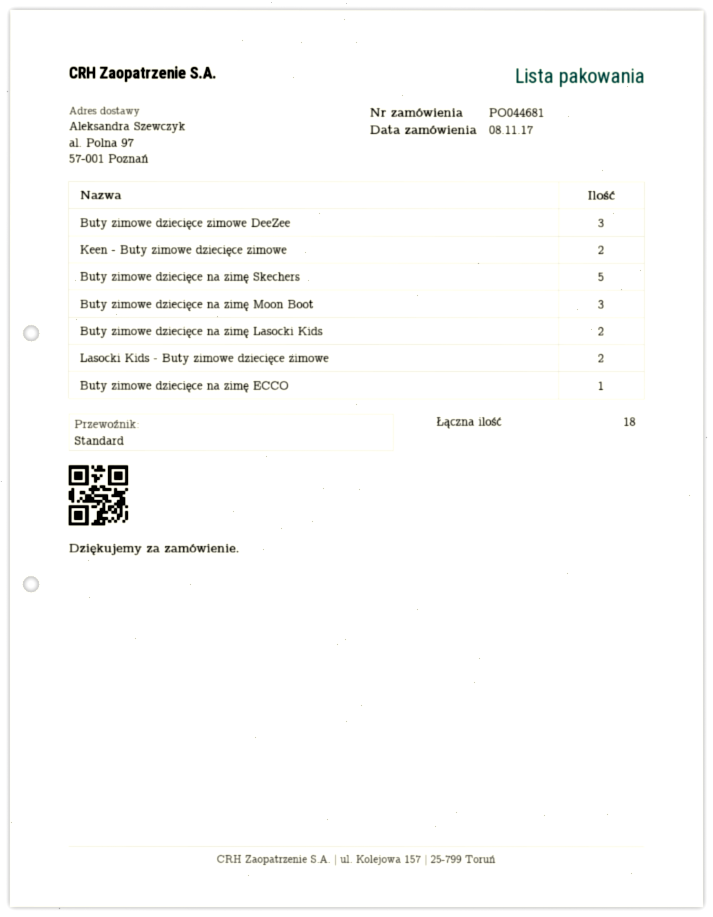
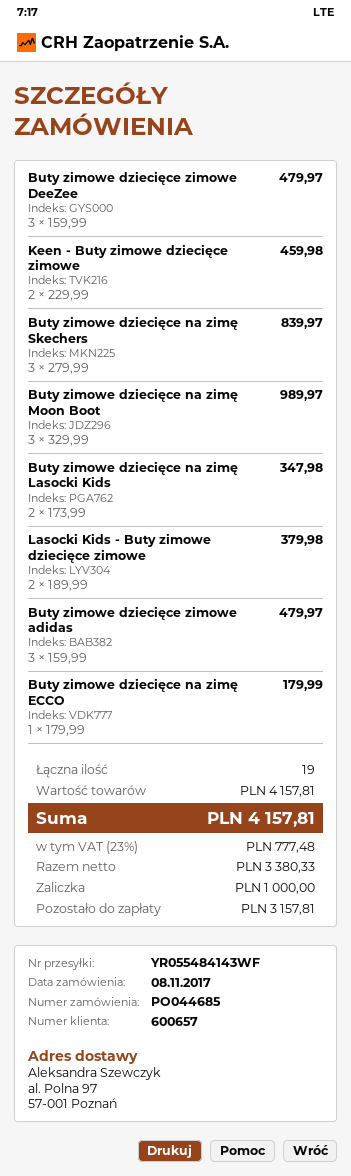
order number: PO044681 -> PO044685
Buty zimowe dziecięce na zimę Skechers: 5 -> 3
Buty zimowe dziecięce zimowe adidas: none -> 3
total quantity: 18 -> 19

